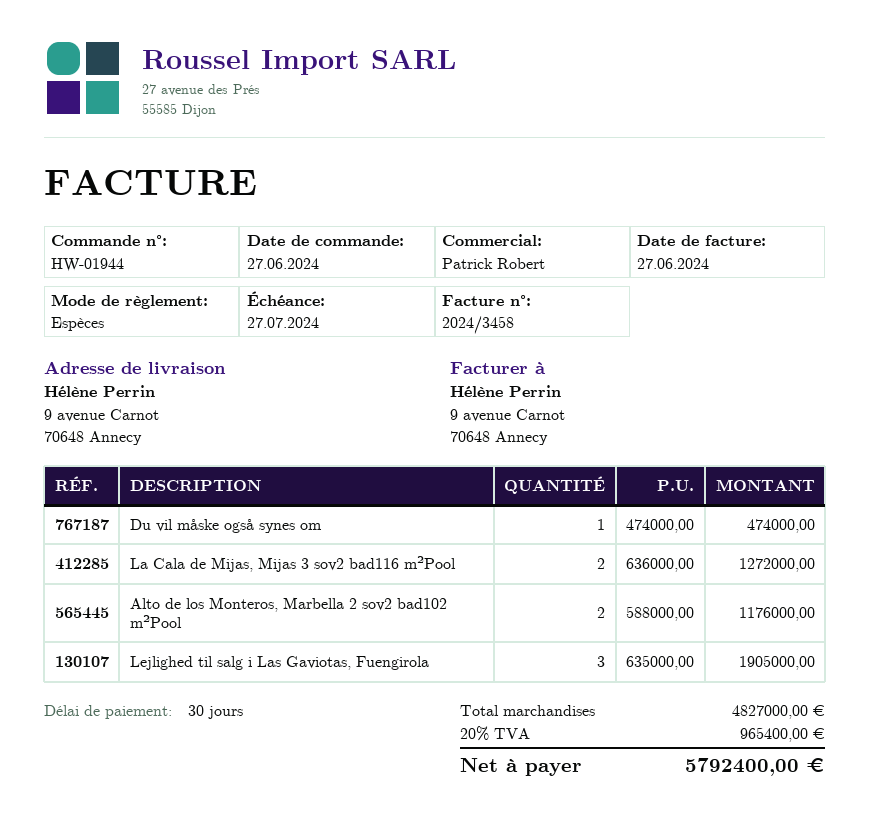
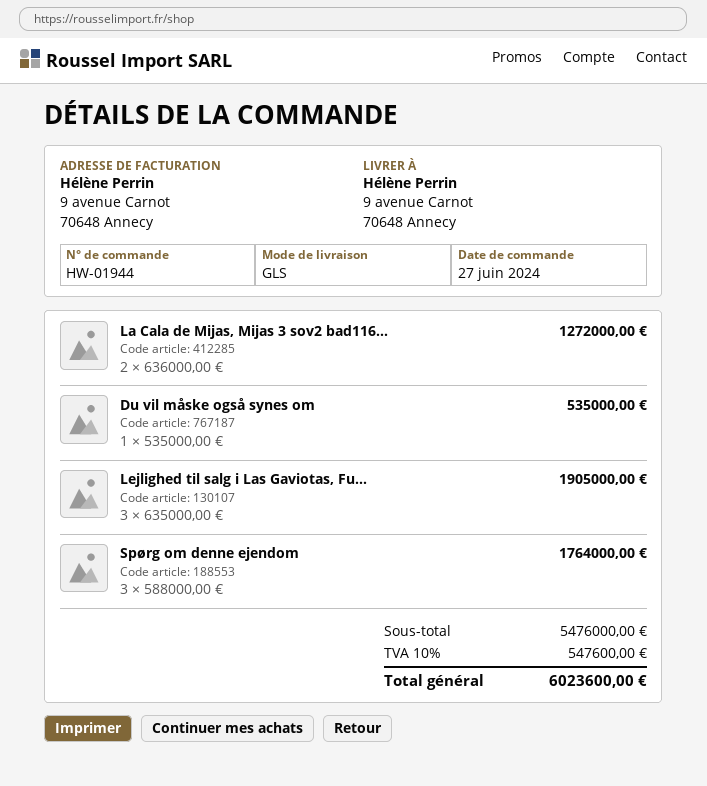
Du vil måske også synes om: 1 x 474000.00 = 474000.00 -> 1 x 535000.00 = 535000.00
Alto de los Monteros, Marbella 2 sov2 bad102 m²Pool: 2 x 588000.00 = 1176000.00 -> none
Spørg om denne ejendom: none -> 3 x 588000.00 = 1764000.00
subtotal: 4827000.00 -> 5476000.00
tax: 20% = 965400.00 -> 10% = 547600.00
total: 5792400.00 -> 6023600.00

